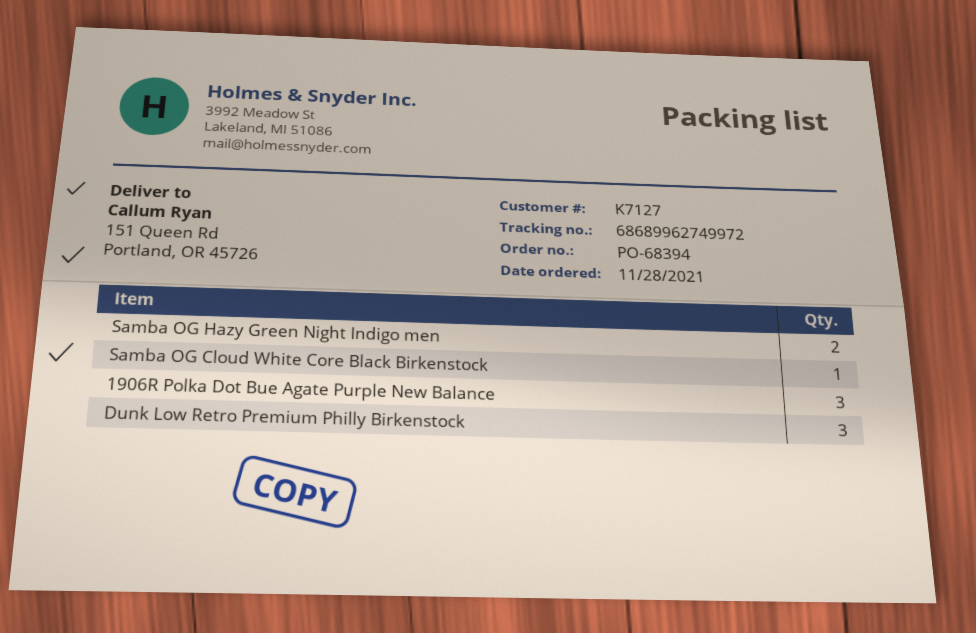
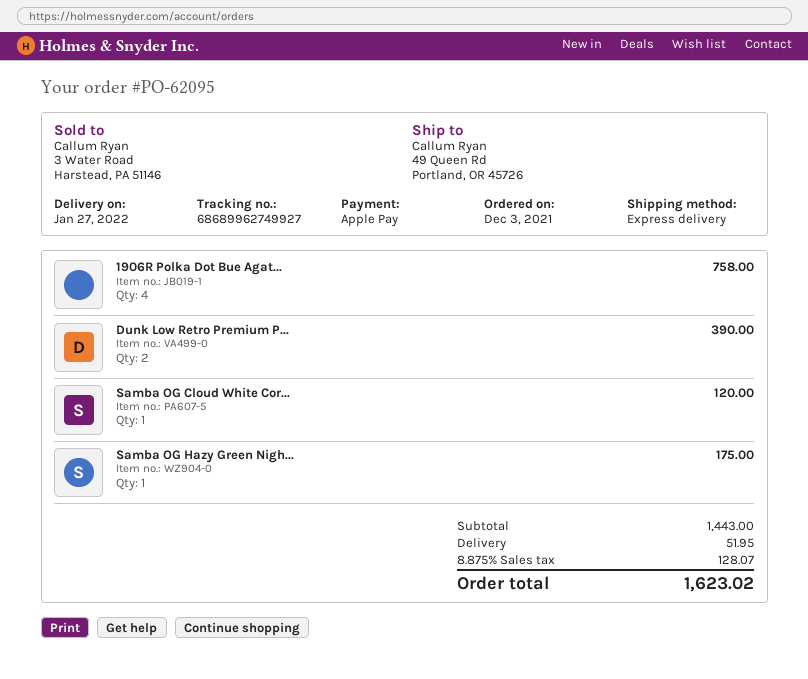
order number: PO-68394 -> PO-62095
order date: 2021-11-28 -> 2021-12-03
tracking number: 68689962749972 -> 68689962749927
ship to: 151 Queen Rd, Portland, OR 45726 -> 49 Queen Rd, Portland, OR 45726
Samba OG Hazy Green Night Indigo men: 2 -> 1
1906R Polka Dot Bue Agate Purple New Balance: 3 -> 4
Dunk Low Retro Premium Philly Birkenstock: 3 -> 2

